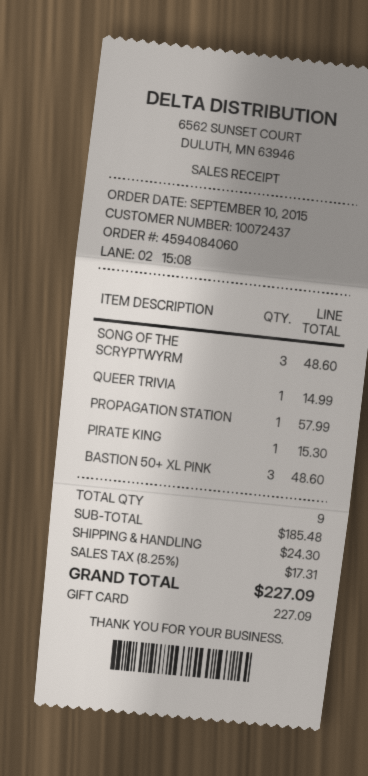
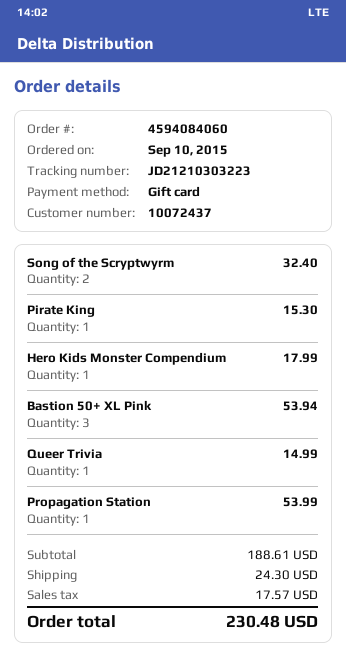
SONG OF THE SCRYPTWYRM: 3 for 48.60 -> 2 for 32.40
PROPAGATION STATION: 1 for 57.99 -> 1 for 53.99
BASTION 50+ XL PINK: 3 for 48.60 -> 3 for 53.94
Hero Kids Monster Compendium: none -> 1 for 17.99
subtotal: 185.48 -> 188.61
tax: 17.31 -> 17.57
total: 227.09 -> 230.48

